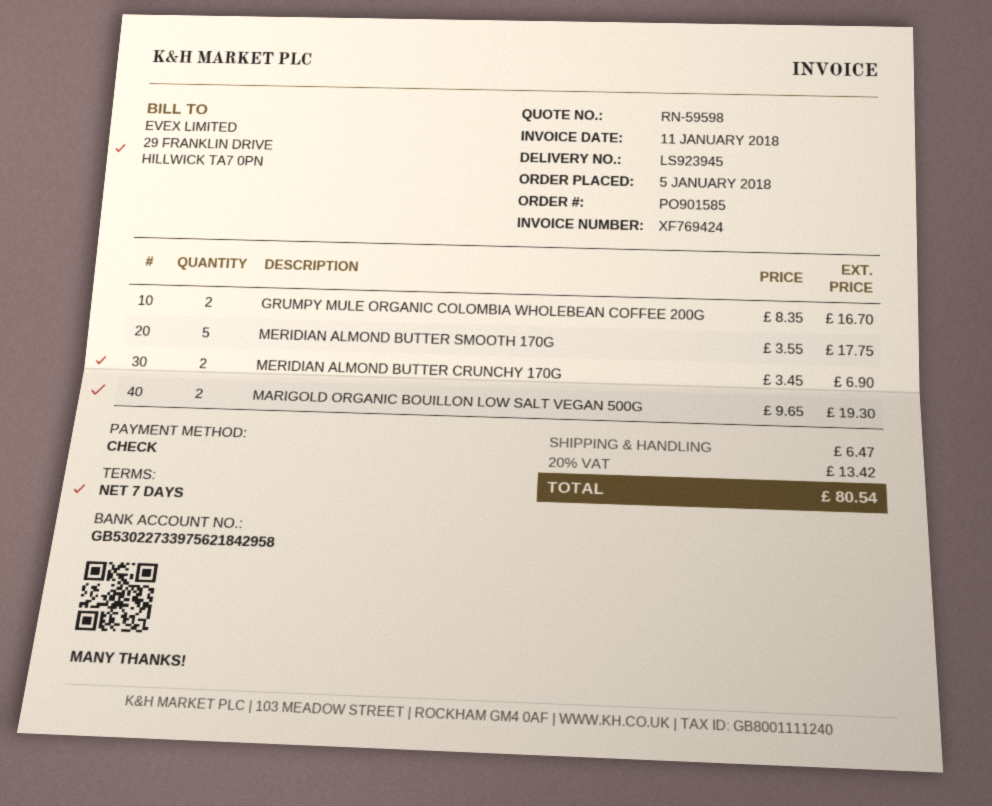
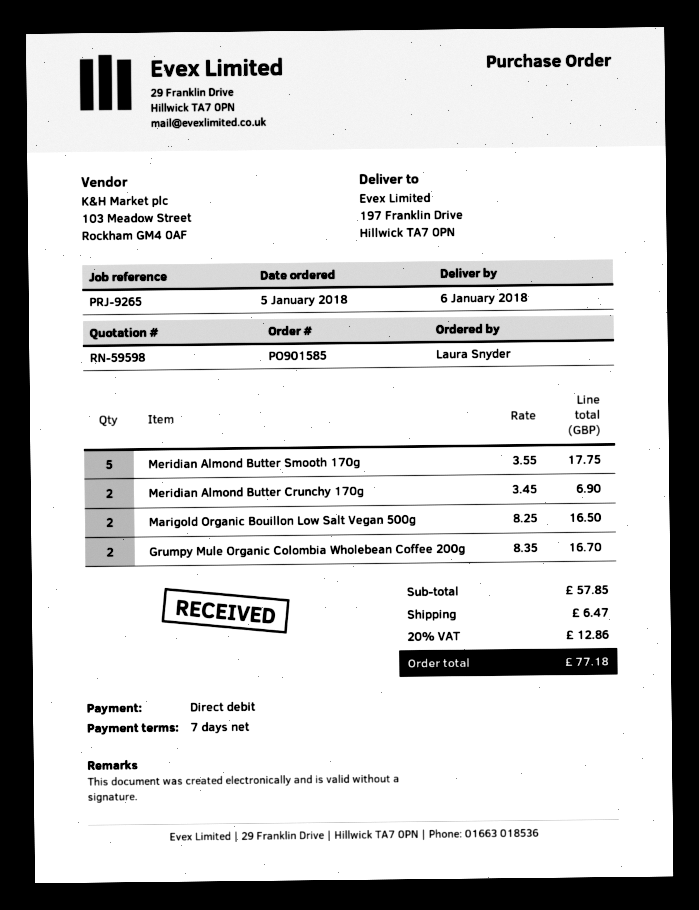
payment method: cheque -> direct debit
MARIGOLD ORGANIC BOUILLON LOW SALT VEGAN 500G: 2 x 9.65 = 19.30 -> 2 x 8.25 = 16.50
tax: 20% = 13.42 -> 20% = 12.86
total: 80.54 -> 77.18

